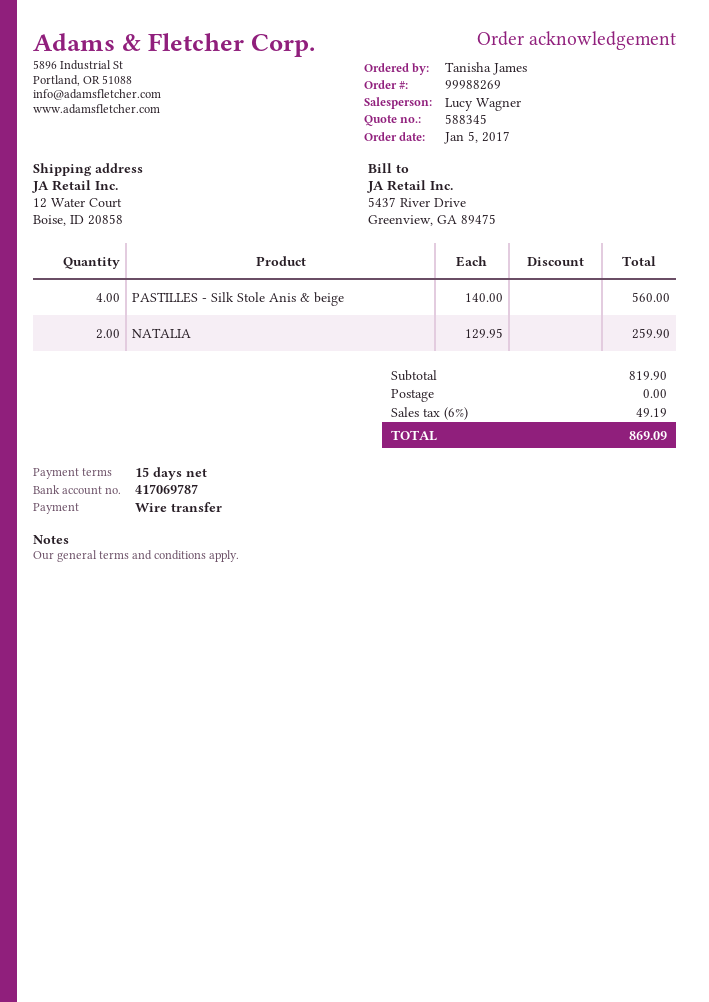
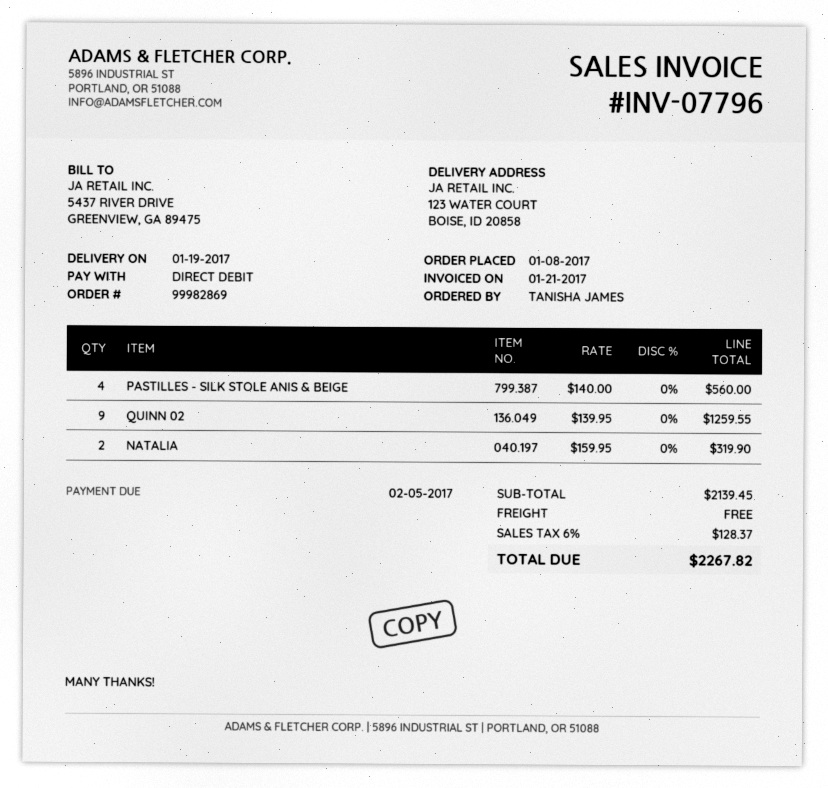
order number: 99988269 -> 99982869
order date: 2017-01-05 -> 2017-01-08
payment method: bank transfer -> direct debit
ship to: 12 Water Court, Boise, ID 20858 -> 123 WATER COURT, BOISE, ID 20858
NATALIA: 2 x 129.95 = 259.90 -> 2 x 159.95 = 319.90
QUINN 02: none -> 9 x 139.95 = 1259.55
subtotal: 819.90 -> 2139.45
tax: 6% = 49.19 -> 6% = 128.37
total: 869.09 -> 2267.82

